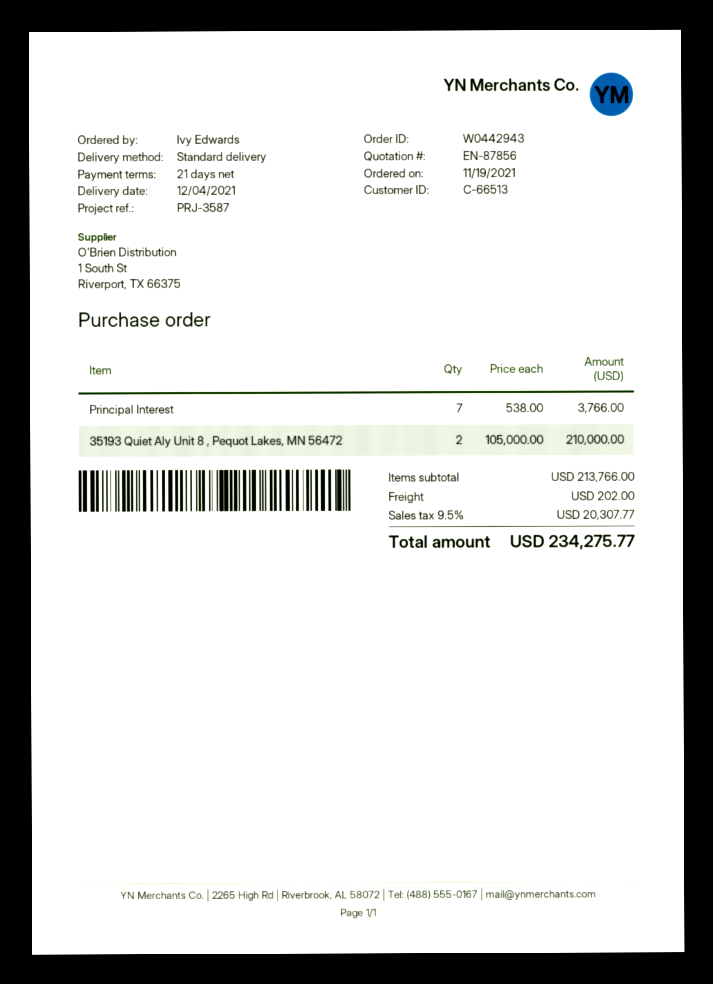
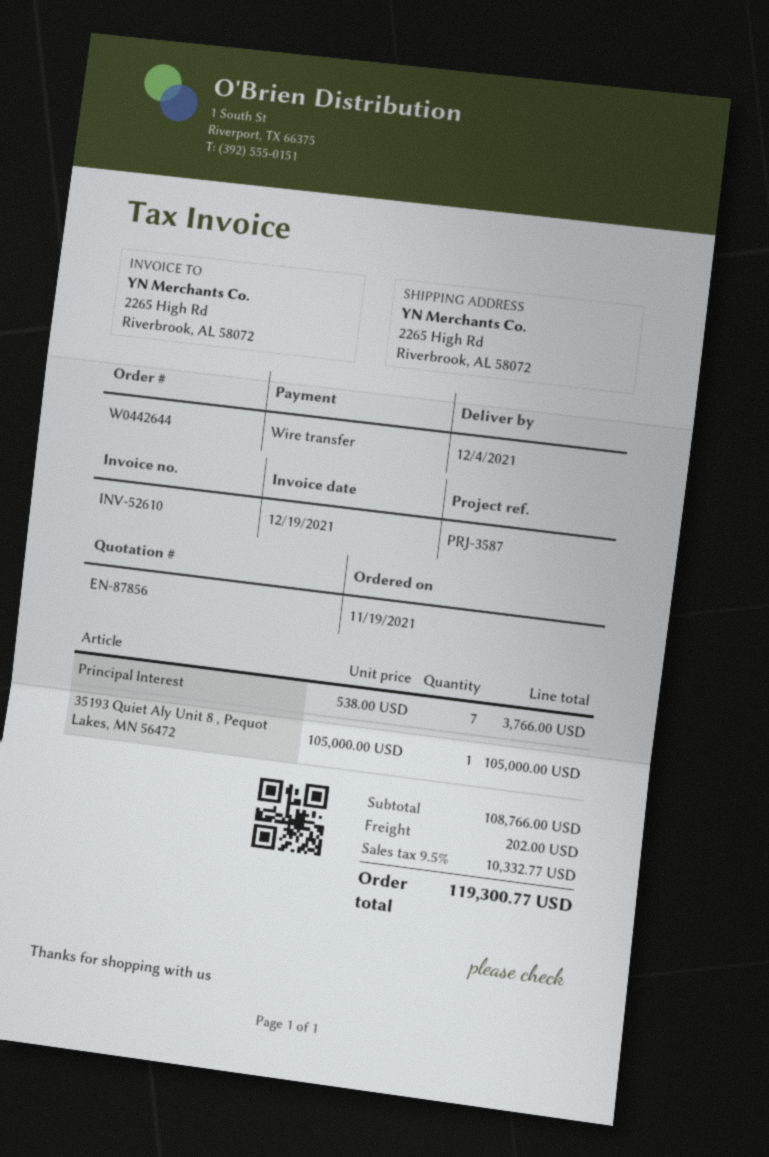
order number: W0442943 -> W0442644
35193 Quiet Aly Unit 8 , Pequot Lakes, MN 56472: 2 x 105000.00 = 210000.00 -> 1 x 105000.00 = 105000.00
subtotal: 213766.00 -> 108766.00
tax: 9.5% = 20307.77 -> 9.5% = 10332.77
total: 234275.77 -> 119300.77

